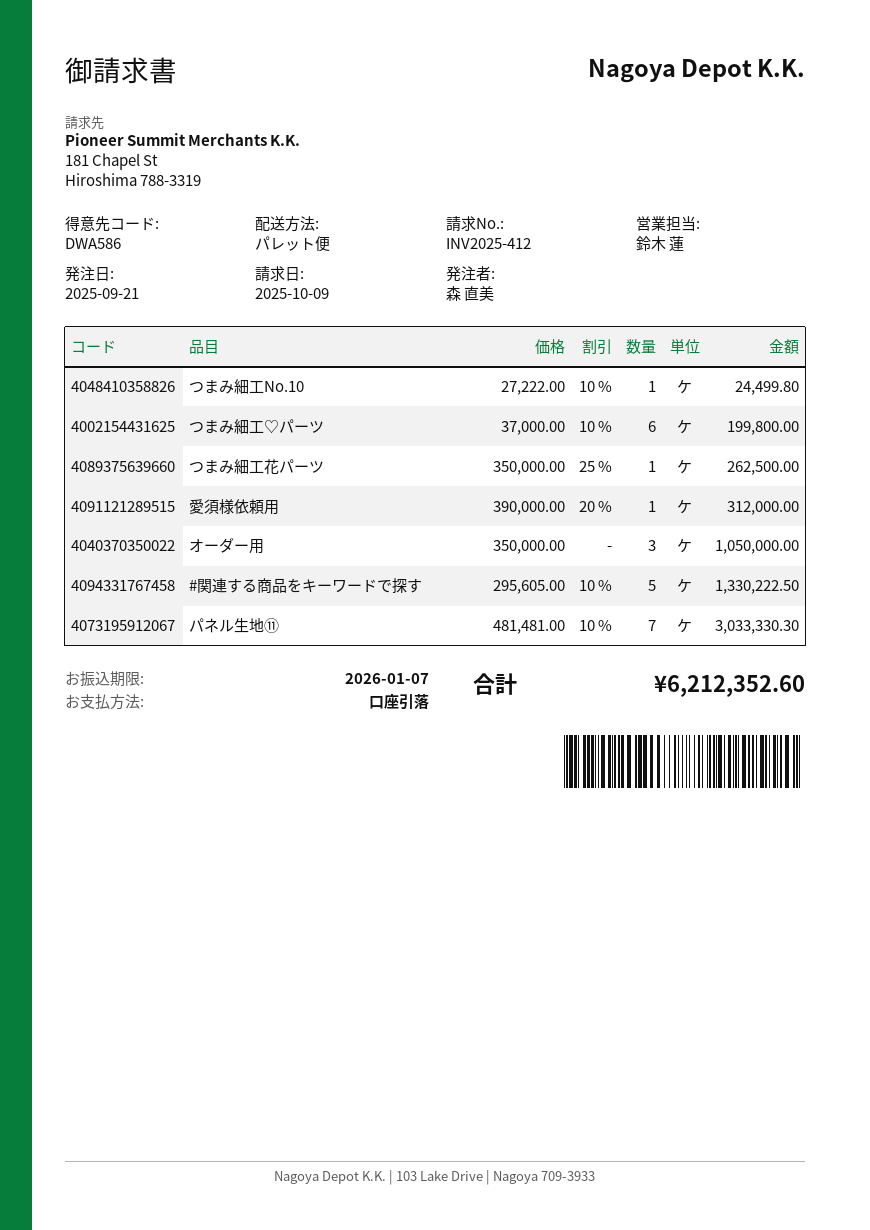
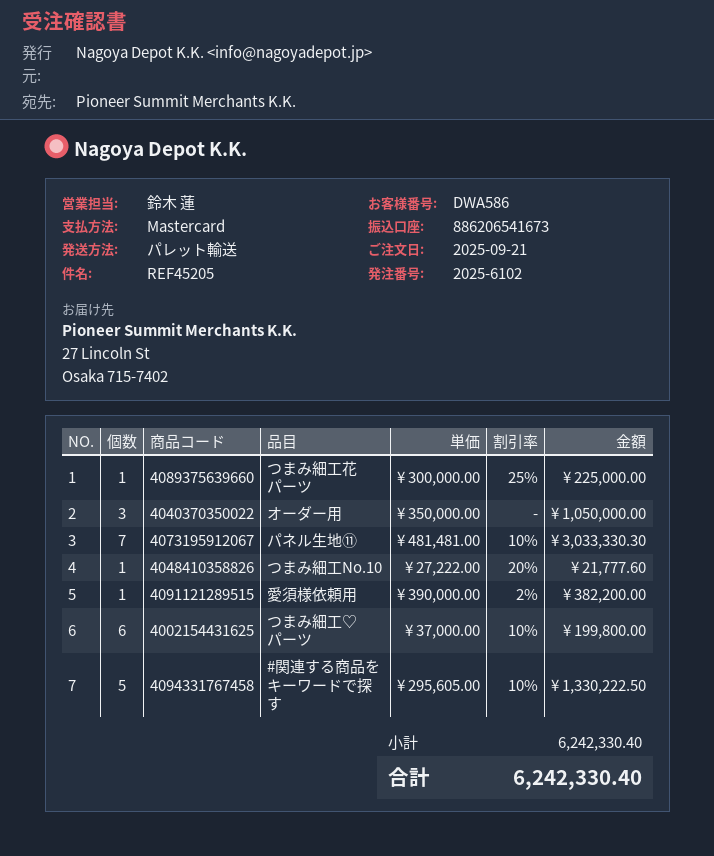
payment method: direct debit -> Mastercard
つまみ細工No.10: 1 x 27222.00 - 10% = 24499.80 -> 1 x 27222.00 - 20% = 21777.60
つまみ細工花パーツ: 1 x 350000.00 - 25% = 262500.00 -> 1 x 300000.00 - 25% = 225000.00
愛須様依頼用: 1 x 390000.00 - 20% = 312000.00 -> 1 x 390000.00 - 2% = 382200.00
total: 6212352.60 -> 6242330.40

